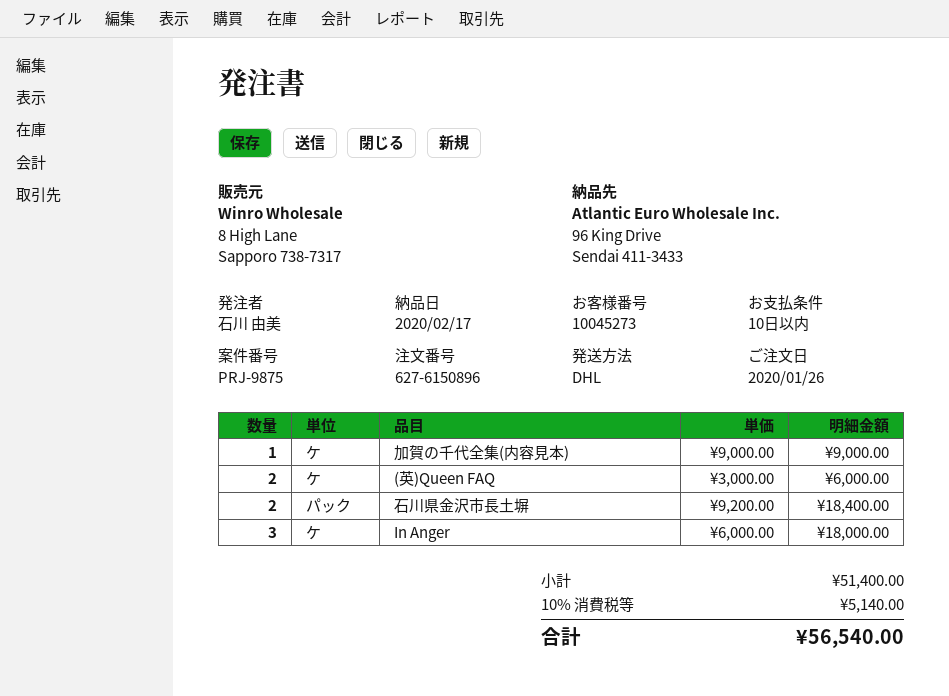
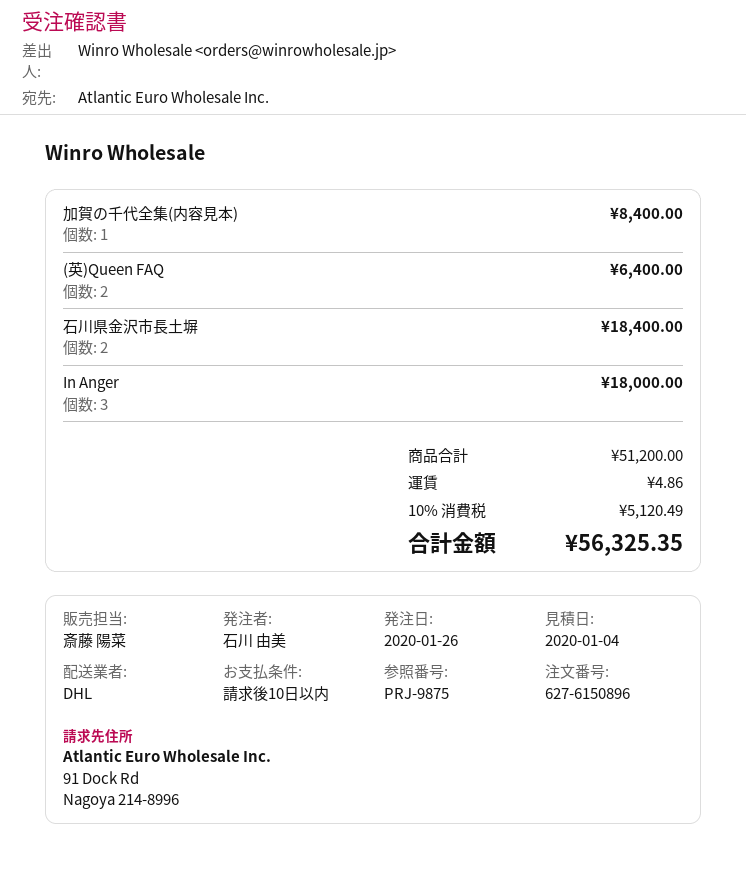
加賀の千代全集(内容見本): 1 for 9000.00 -> 1 for 8400.00
(英)Queen FAQ: 2 for 6000.00 -> 2 for 6400.00
subtotal: 51400.00 -> 51200.00
shipping: none -> 4.86
tax: 10% = 5140.00 -> 10% = 5120.49
total: 56540.00 -> 56325.35

